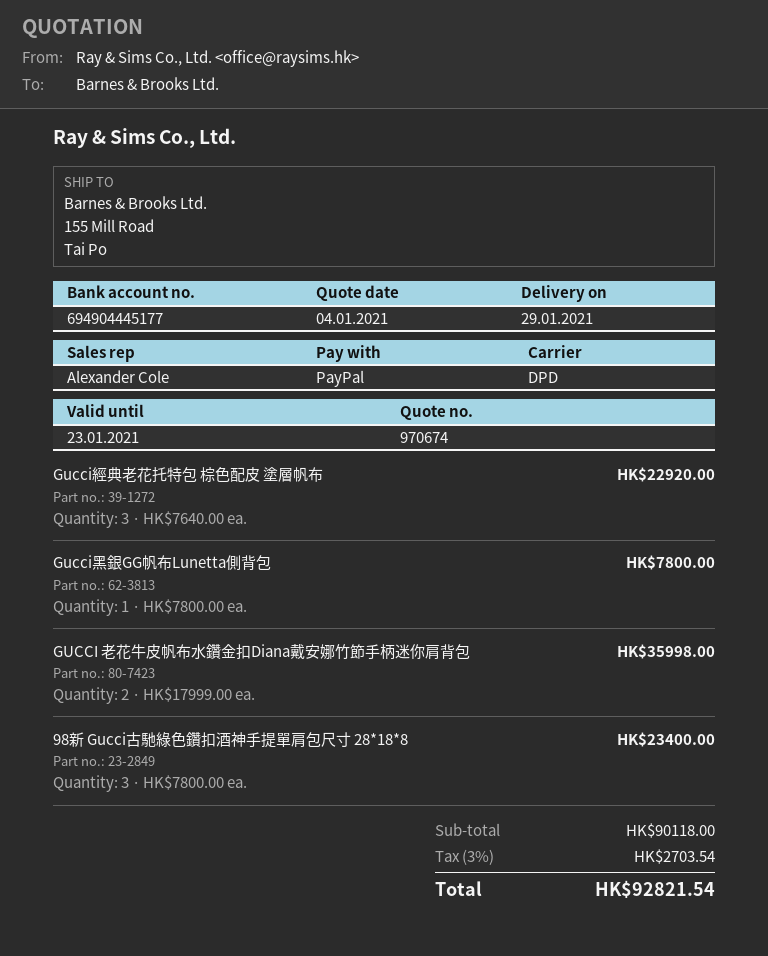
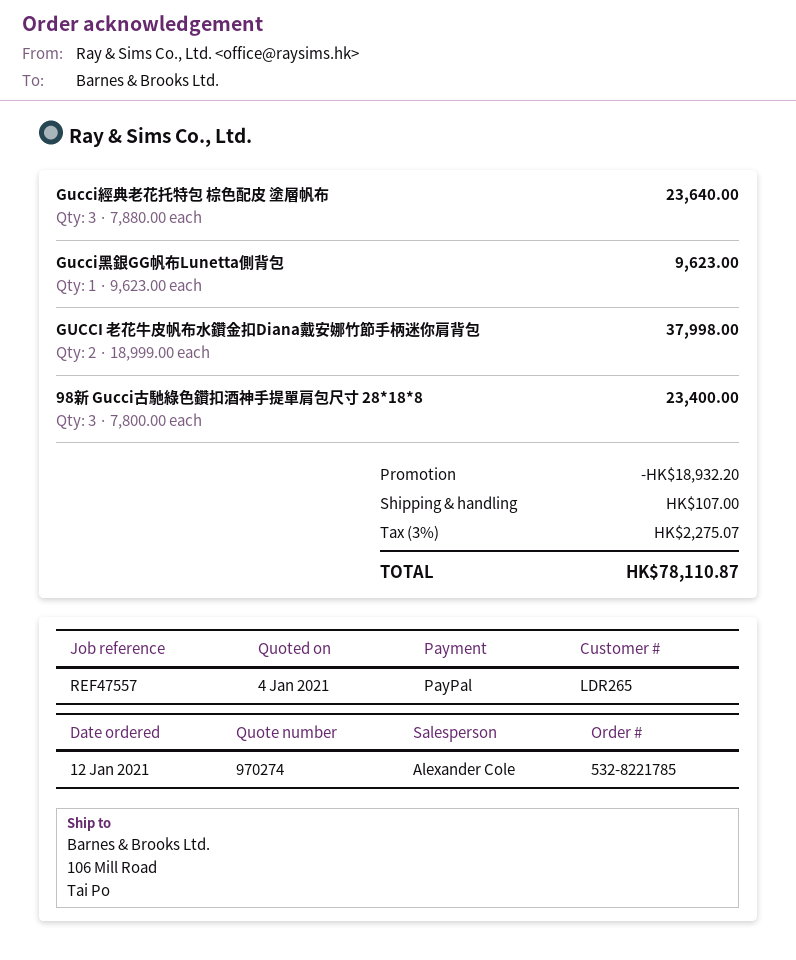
quote number: 970674 -> 970274
ship to: 155 Mill Road, Tai Po -> 106 Mill Road, Tai Po
Gucci經典老花托特包 棕色配皮 塗層帆布: 3 x 7640.00 = 22920.00 -> 3 x 7880.00 = 23640.00
Gucci黑銀GG帆布Lunetta側背包: 1 x 7800.00 = 7800.00 -> 1 x 9623.00 = 9623.00
GUCCI 老花牛皮帆布水鑽金扣Diana戴安娜竹節手柄迷你肩背包: 2 x 17999.00 = 35998.00 -> 2 x 18999.00 = 37998.00
discount: none -> 18932.20
shipping: none -> 107.00
tax: 3% = 2703.54 -> 3% = 2275.07
total: 92821.54 -> 78110.87

